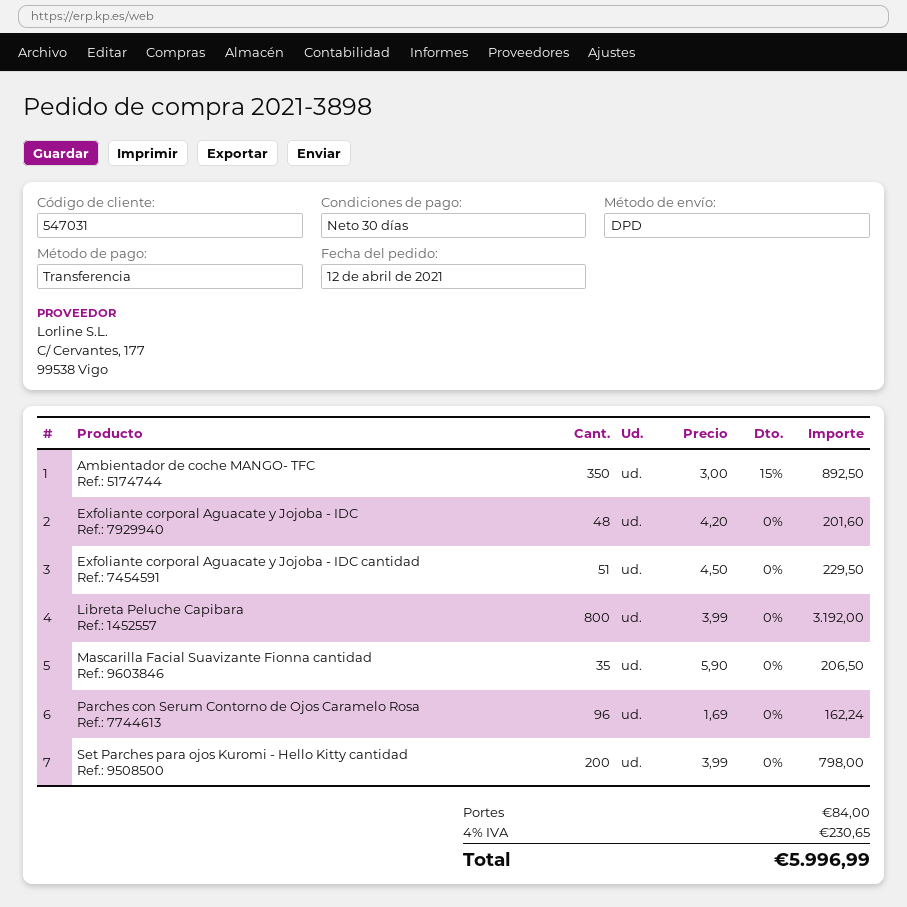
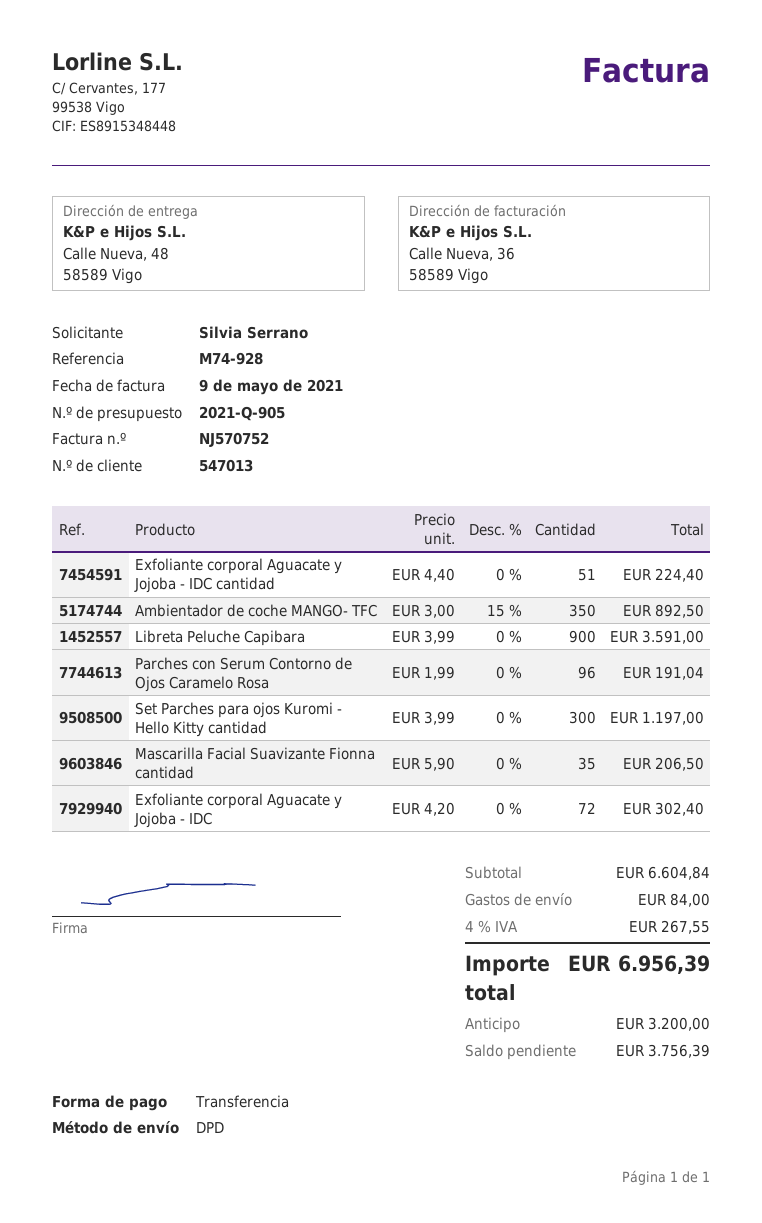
customer number: 547031 -> 547013
Exfoliante corporal Aguacate y Jojoba - IDC: 48 x 4.20 = 201.60 -> 72 x 4.20 = 302.40
Exfoliante corporal Aguacate y Jojoba - IDC cantidad: 51 x 4.50 = 229.50 -> 51 x 4.40 = 224.40
Libreta Peluche Capibara: 800 x 3.99 = 3192.00 -> 900 x 3.99 = 3591.00
Parches con Serum Contorno de Ojos Caramelo Rosa: 96 x 1.69 = 162.24 -> 96 x 1.99 = 191.04
Set Parches para ojos Kuromi - Hello Kitty cantidad: 200 x 3.99 = 798.00 -> 300 x 3.99 = 1197.00
tax: 4% = 230.65 -> 4% = 267.55
total: 5996.99 -> 6956.39

